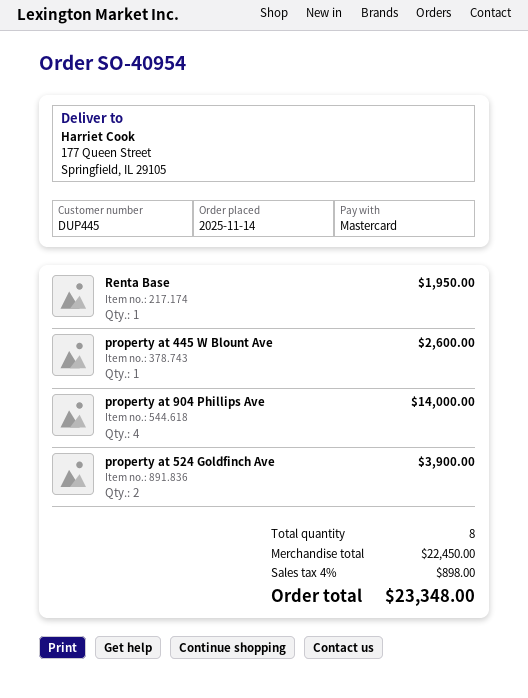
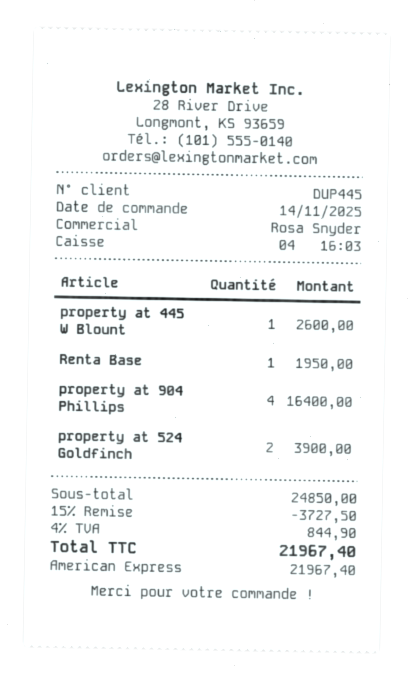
payment method: Mastercard -> American Express
property at 904 Phillips Ave: 4 for 14000.00 -> 4 for 16400.00
subtotal: 22450.00 -> 24850.00
discount: none -> 15% = 3727.50
tax: 4% = 898.00 -> 4% = 844.90
total: 23348.00 -> 21967.40

